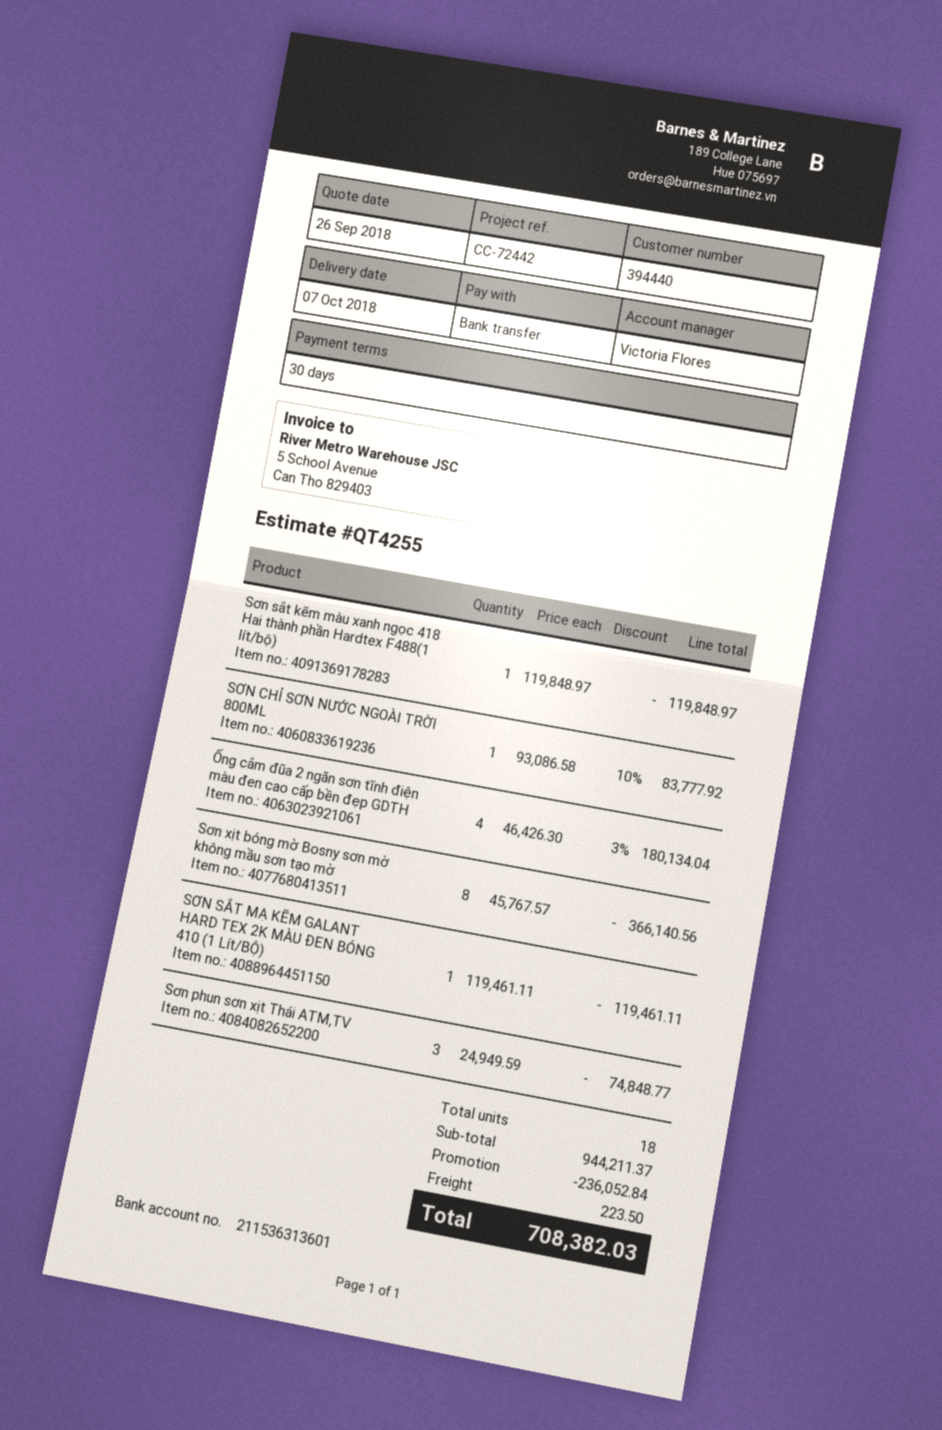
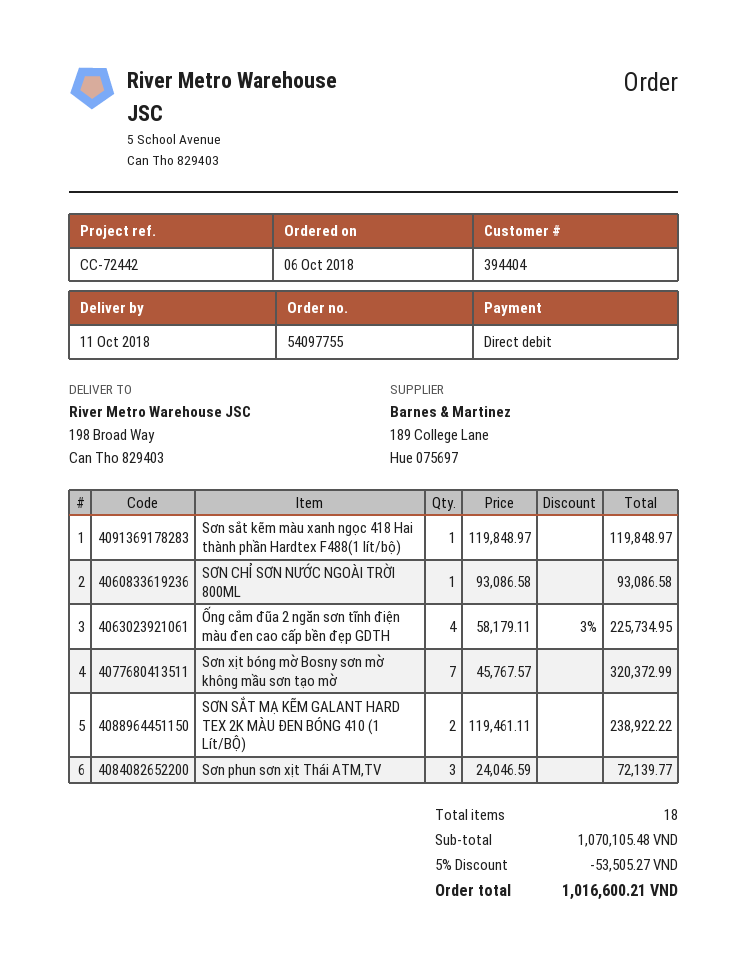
delivery date: 2018-10-07 -> 2018-10-11
customer number: 394440 -> 394404
payment method: bank transfer -> direct debit
SƠN CHỈ SƠN NƯỚC NGOÀI TRỜI 800ML: 1 x 93086.58 - 10% = 83777.92 -> 1 x 93086.58 = 93086.58
Ống cắm đũa 2 ngăn sơn tĩnh điện màu đen cao cấp bền đẹp GDTH: 4 x 46426.30 - 3% = 180134.04 -> 4 x 58179.11 - 3% = 225734.95
Sơn xịt bóng mờ Bosny sơn mờ không mầu sơn tạo mờ: 8 x 45767.57 = 366140.56 -> 7 x 45767.57 = 320372.99
SƠN SẮT MẠ KẼM GALANT HARD TEX 2K MÀU ĐEN BÓNG 410 (1 Lít/BỘ): 1 x 119461.11 = 119461.11 -> 2 x 119461.11 = 238922.22
Sơn phun sơn xịt Thái ATM,TV: 3 x 24949.59 = 74848.77 -> 3 x 24046.59 = 72139.77
subtotal: 944211.37 -> 1070105.48
discount: 236052.84 -> 53505.27
shipping: 223.50 -> none
total: 708382.03 -> 1016600.21

